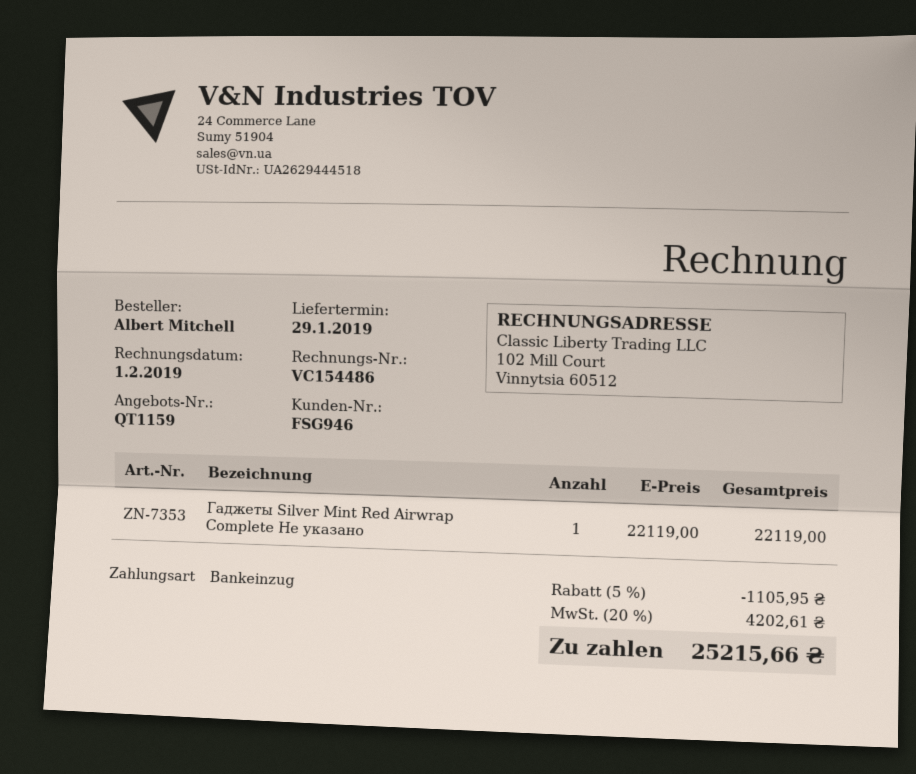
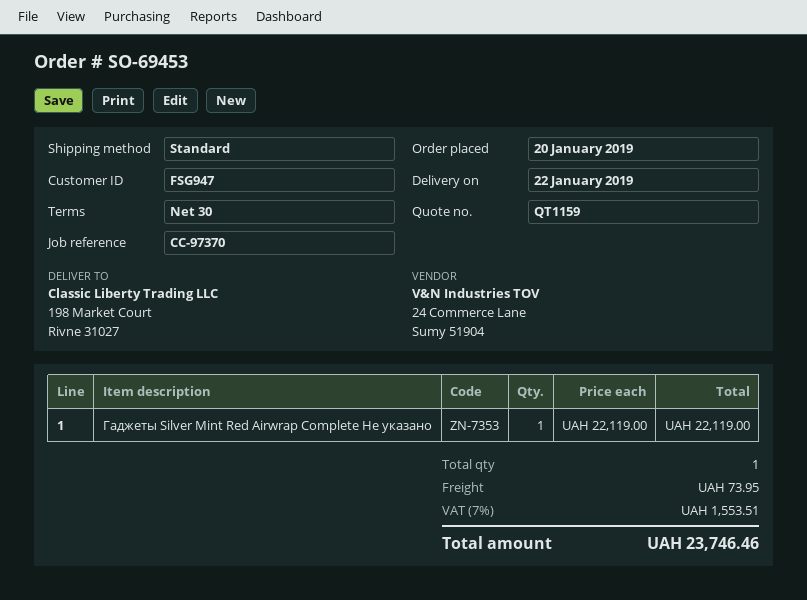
delivery date: 2019-01-29 -> 2019-01-22
customer number: FSG946 -> FSG947
discount: 5% = 1105.95 -> none
shipping: none -> 73.95
tax: 20% = 4202.61 -> 7% = 1553.51
total: 25215.66 -> 23746.46

